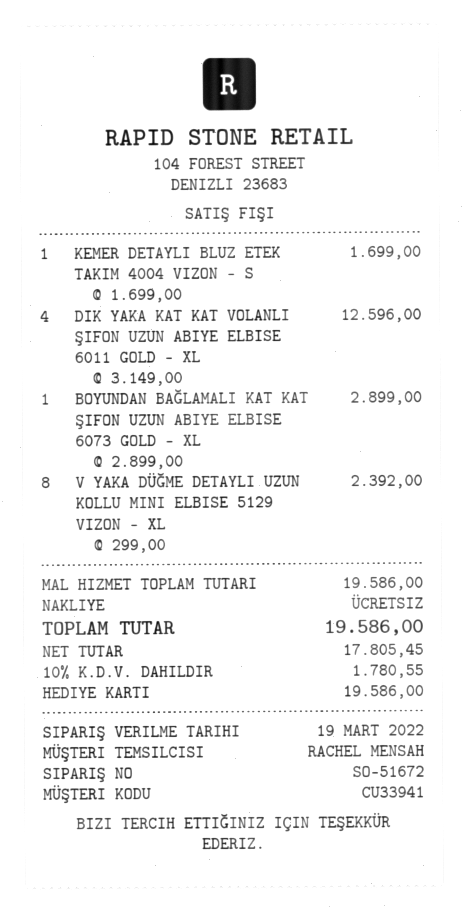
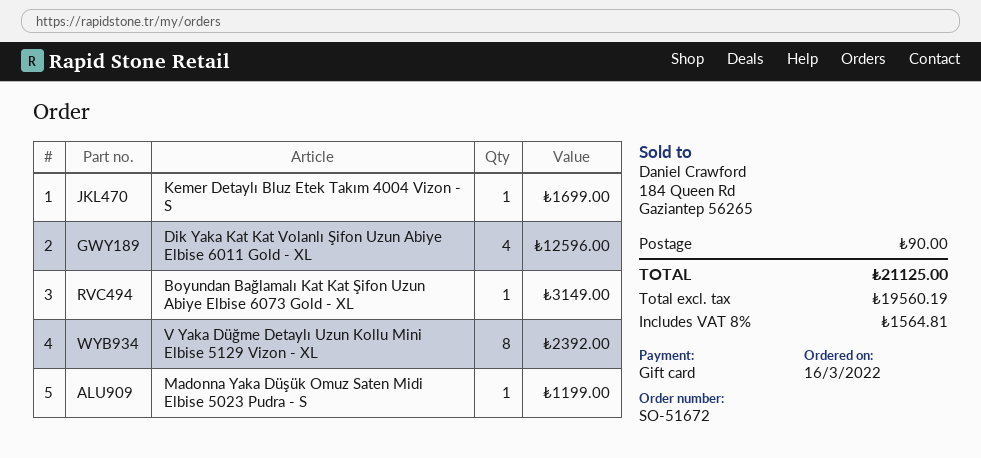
order date: 2022-03-19 -> 2022-03-16
BOYUNDAN BAĞLAMALI KAT KAT ŞIFON UZUN ABIYE ELBISE 6073 GOLD - XL: 1 for 2899.00 -> 1 for 3149.00
Madonna Yaka Düşük Omuz Saten Midi Elbise 5023 Pudra - S: none -> 1 for 1199.00
shipping: 0.00 -> 90.00
net: 17805.45 -> 19560.19
tax: 10% = 1780.55 -> 8% = 1564.81
total: 19586.00 -> 21125.00

